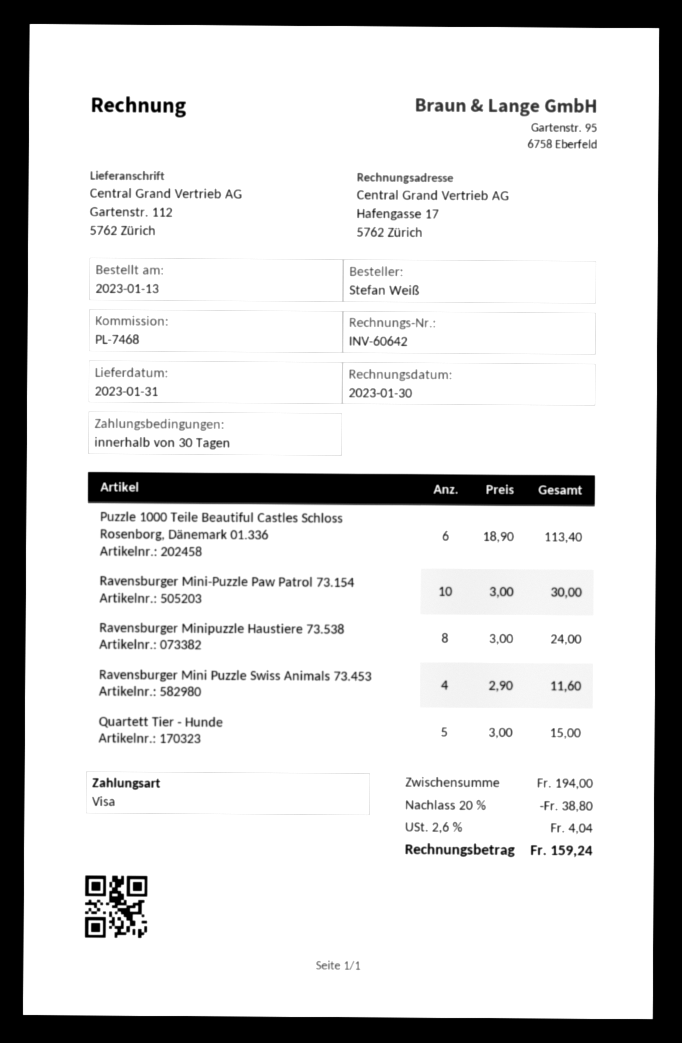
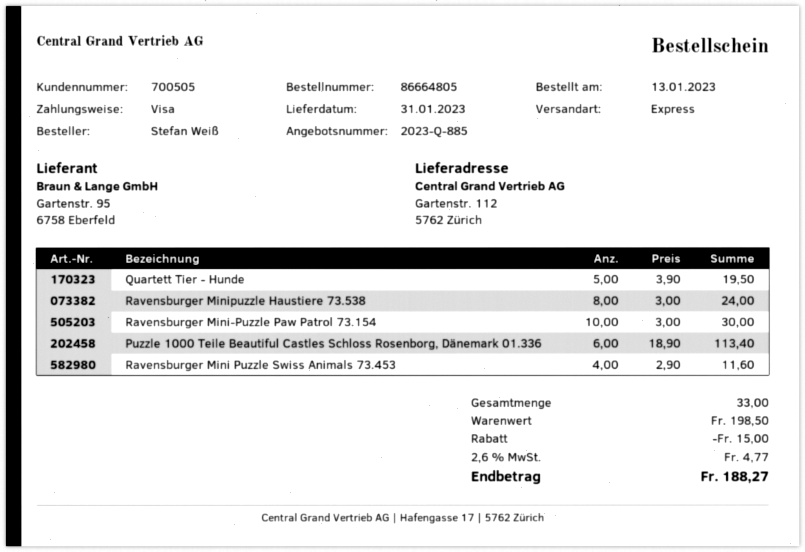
Quartett Tier - Hunde: 5 x 3.00 = 15.00 -> 5 x 3.90 = 19.50
subtotal: 194.00 -> 198.50
discount: 38.80 -> 15.00
tax: 2.6% = 4.04 -> 2.6% = 4.77
total: 159.24 -> 188.27

